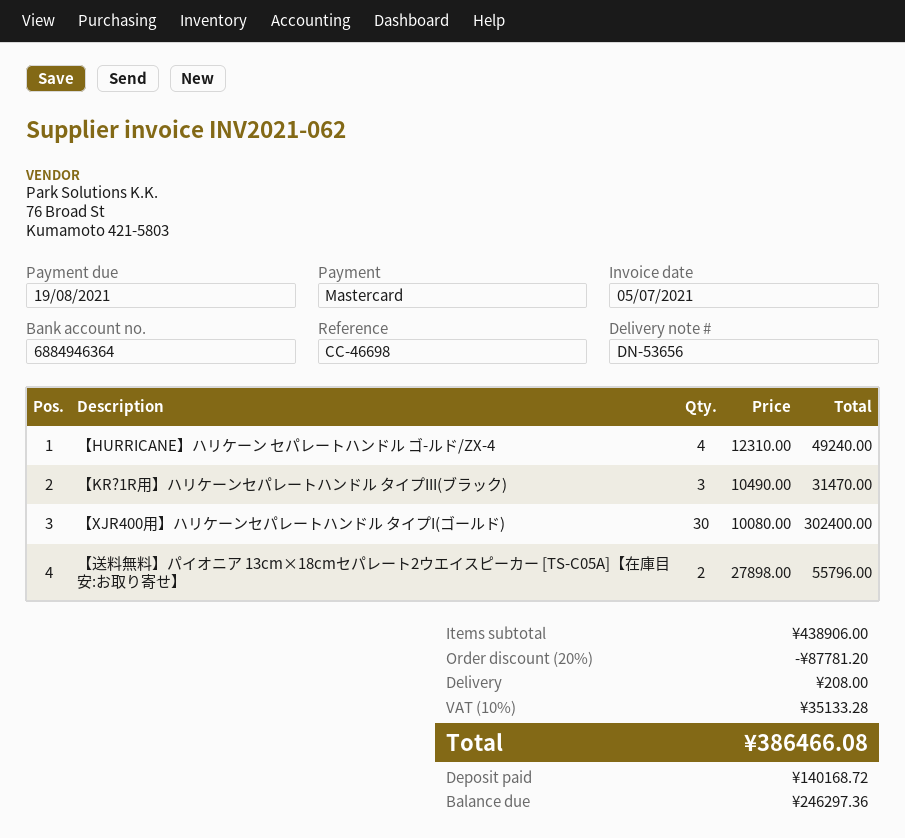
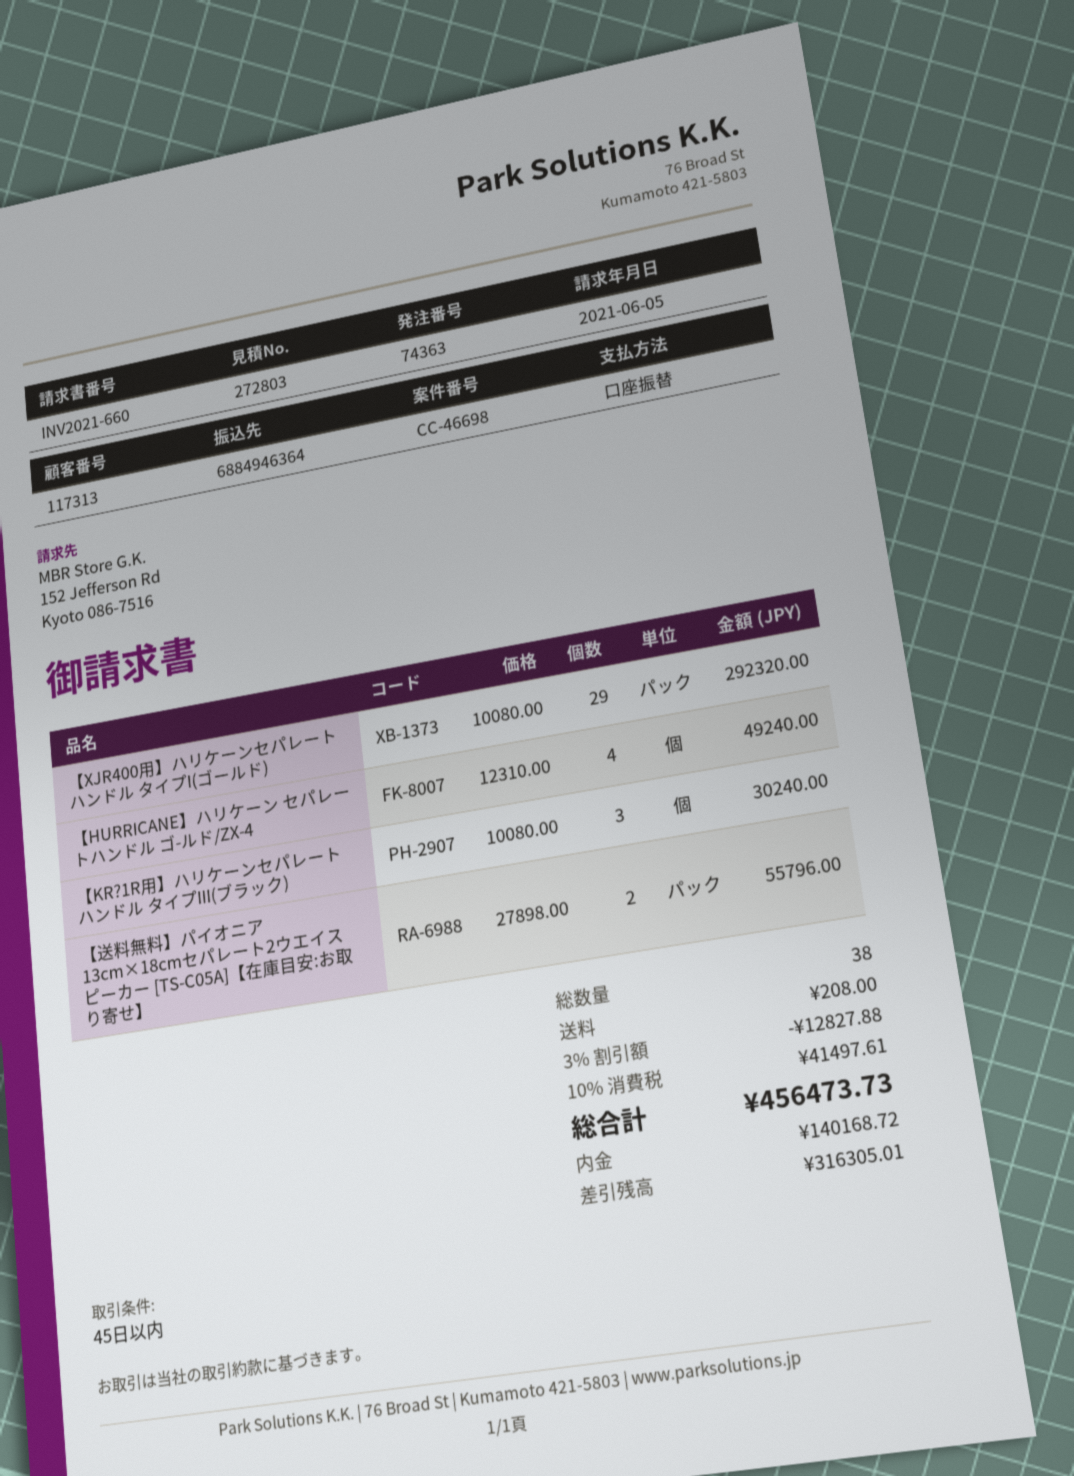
invoice number: INV2021-062 -> INV2021-660
invoice date: 2021-07-05 -> 2021-06-05
payment method: Mastercard -> direct debit
【KR?1R用】ハリケーンセパレートハンドル タイプIII(ブラック): 3 x 10490.00 = 31470.00 -> 3 x 10080.00 = 30240.00
【XJR400用】ハリケーンセパレートハンドル タイプI(ゴールド): 30 x 10080.00 = 302400.00 -> 29 x 10080.00 = 292320.00
discount: 20% = 87781.20 -> 3% = 12827.88
tax: 10% = 35133.28 -> 10% = 41497.61
total: 386466.08 -> 456473.73
balance: 246297.36 -> 316305.01

